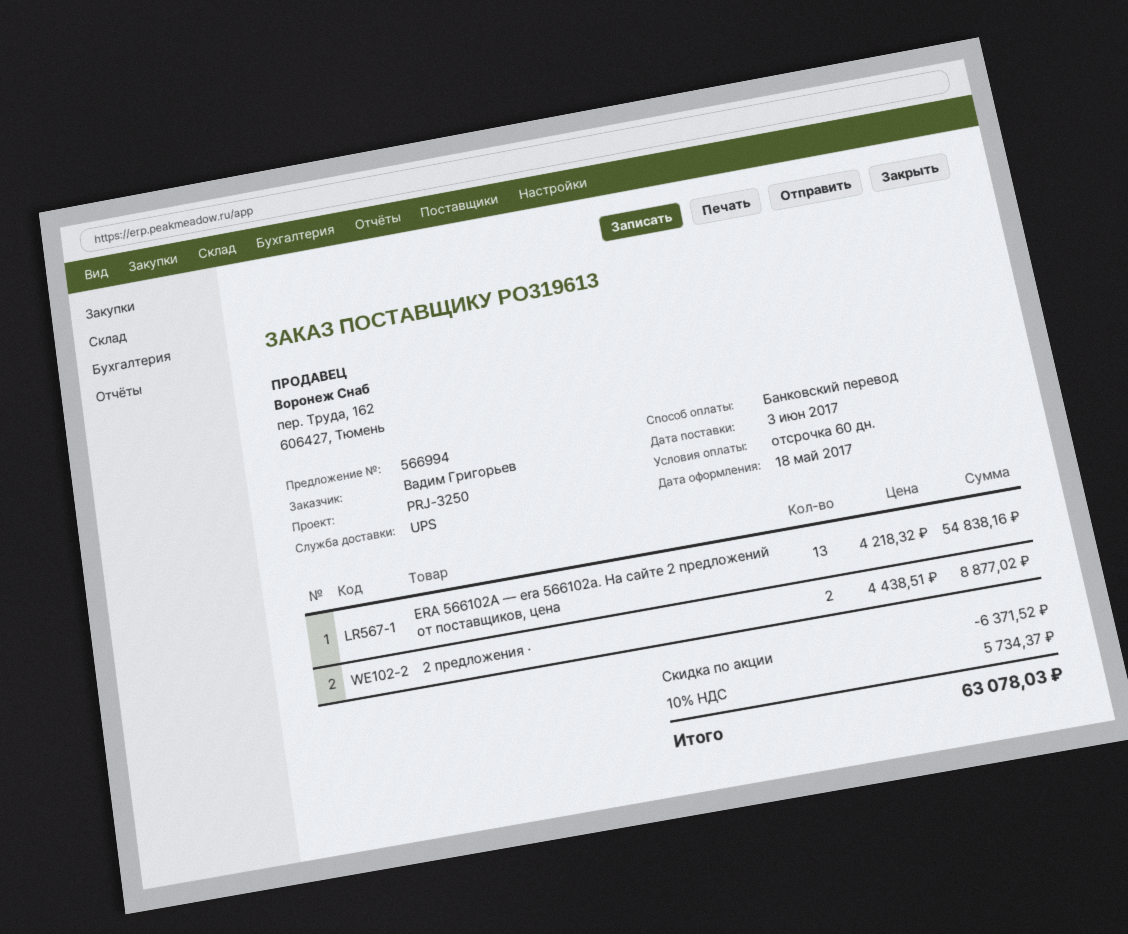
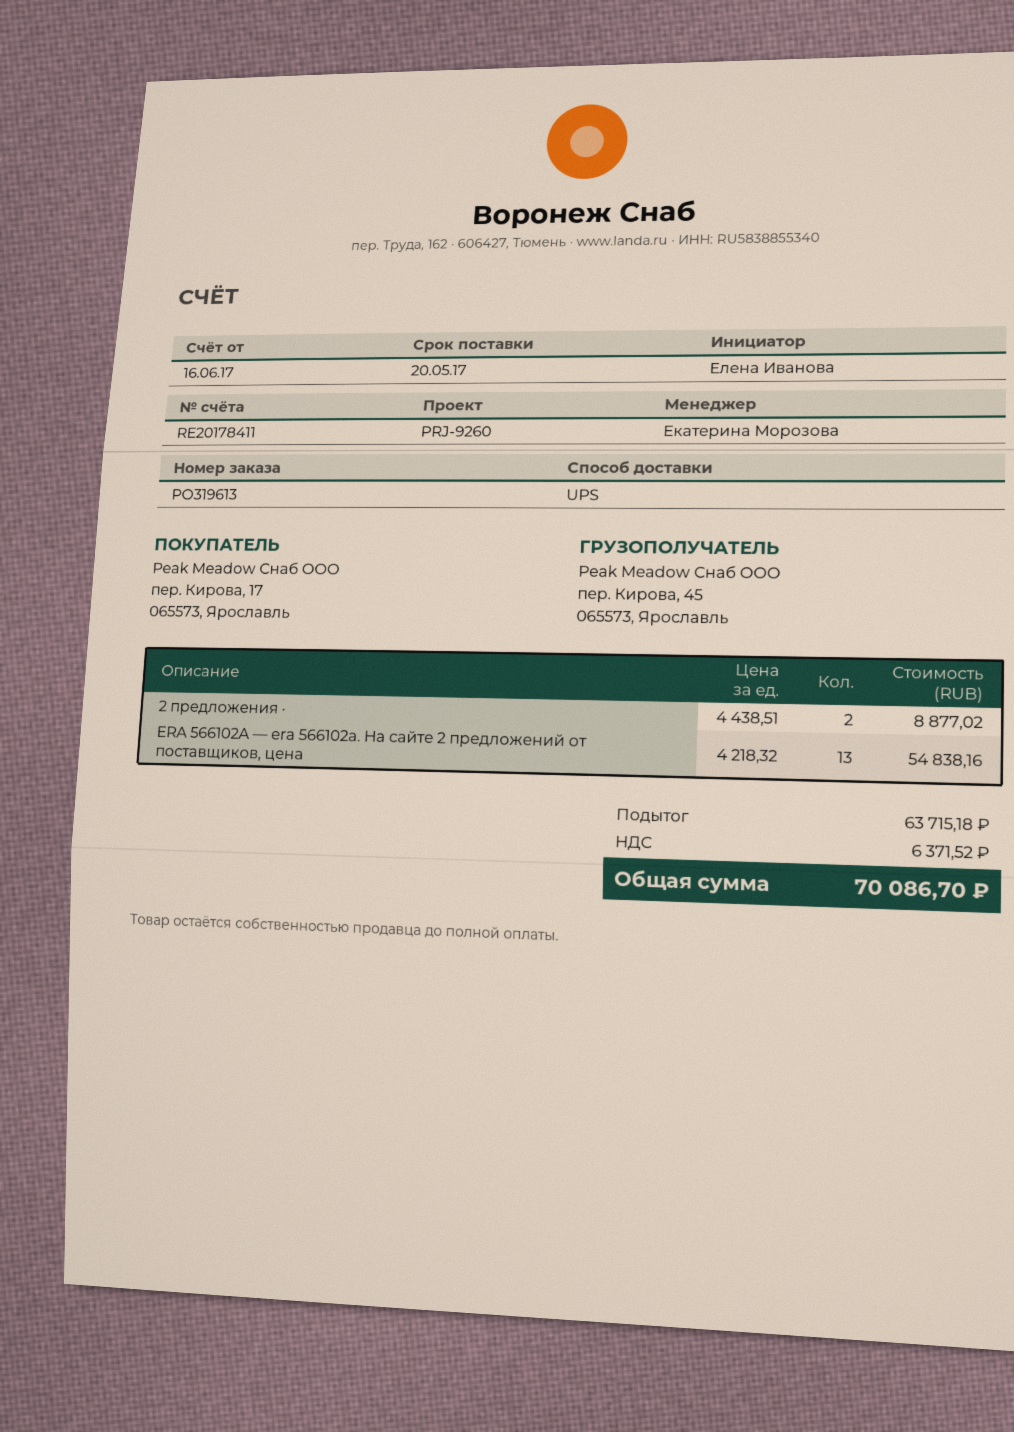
delivery date: 2017-06-03 -> 2017-05-20
reference: PRJ-3250 -> PRJ-9260
ordered by: Вадим Григорьев -> Елена Иванова
discount: 6371.52 -> none
tax: 5734.37 -> 6371.52
total: 63078.03 -> 70086.70

